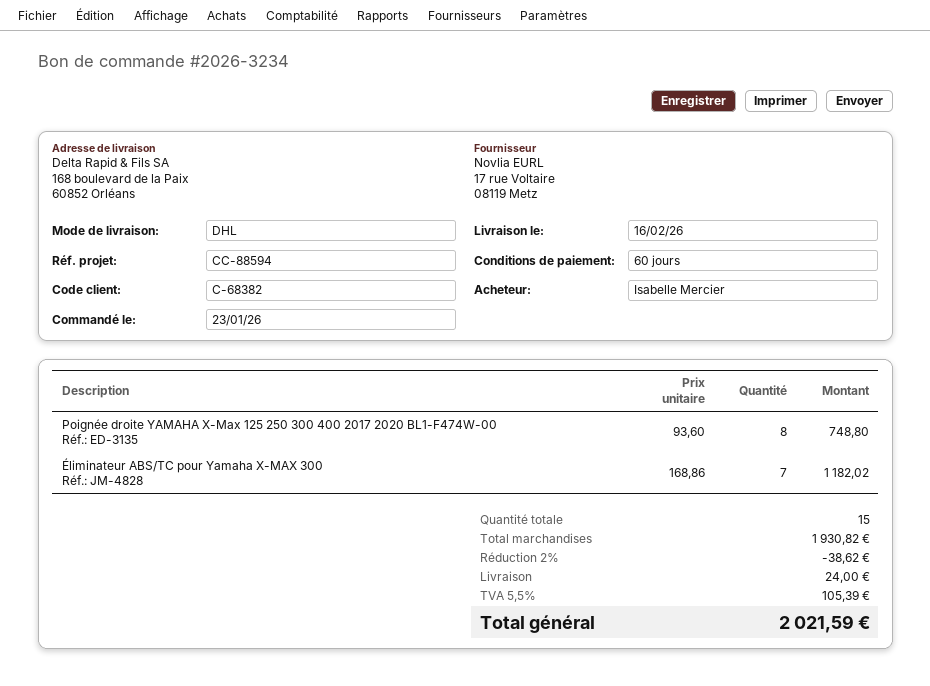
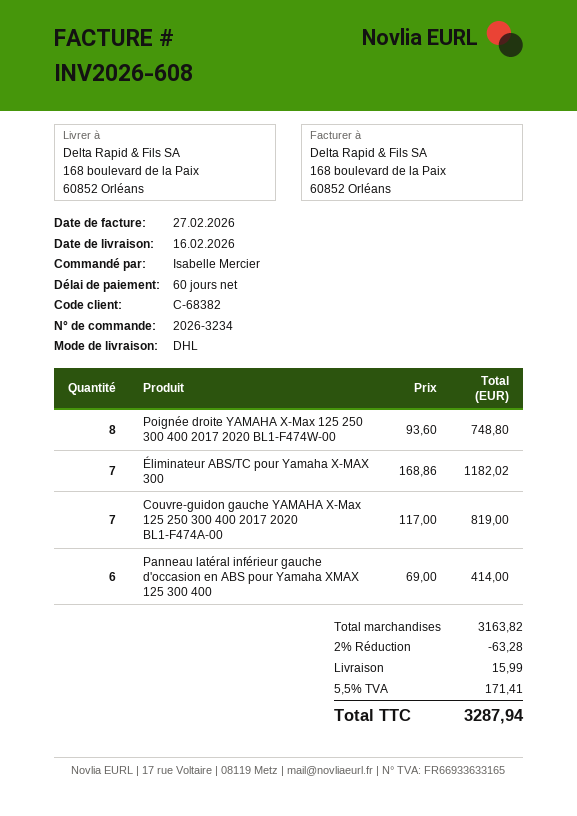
Couvre-guidon gauche YAMAHA X-Max 125 250 300 400 2017 2020 BL1-F474A-00: none -> 7 x 117.00 = 819.00
Panneau latéral inférieur gauche d'occasion en ABS pour Yamaha XMAX 125 300 400: none -> 6 x 69.00 = 414.00
subtotal: 1930.82 -> 3163.82
discount: 2% = 38.62 -> 2% = 63.28
shipping: 24.00 -> 15.99
tax: 5.5% = 105.39 -> 5.5% = 171.41
total: 2021.59 -> 3287.94

